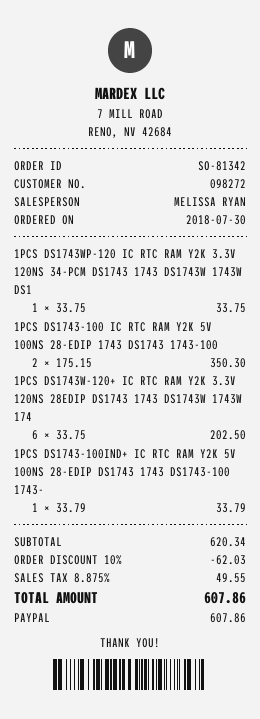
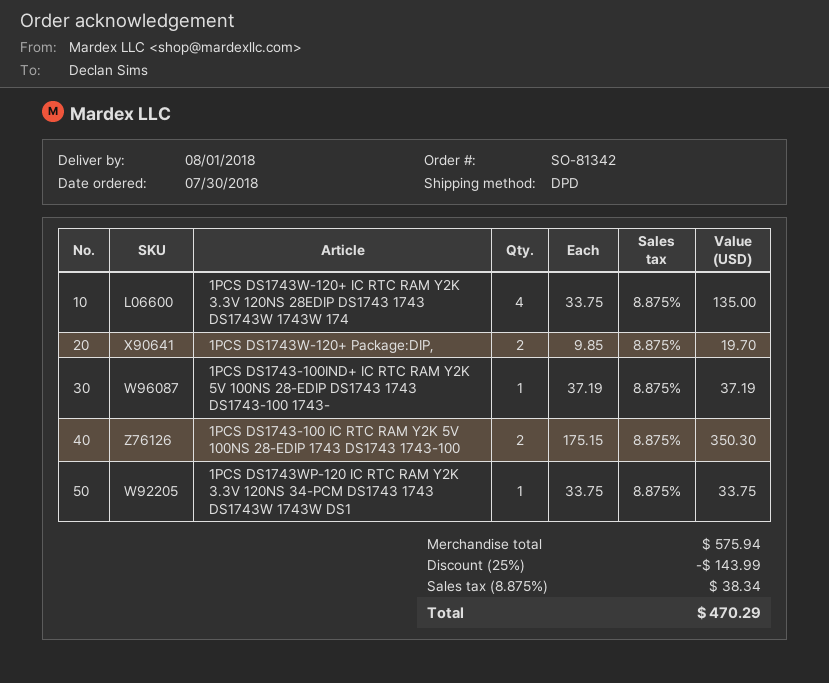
1PCS DS1743W-120+ IC RTC RAM Y2K 3.3V 120NS 28EDIP DS1743 1743 DS1743W 1743W 174: 6 x 33.75 = 202.50 -> 4 x 33.75 = 135.00
1PCS DS1743-100IND+ IC RTC RAM Y2K 5V 100NS 28-EDIP DS1743 1743 DS1743-100 1743-: 1 x 33.79 = 33.79 -> 1 x 37.19 = 37.19
1PCS DS1743W-120+ Package:DIP,: none -> 2 x 9.85 = 19.70
subtotal: 620.34 -> 575.94
discount: 10% = 62.03 -> 25% = 143.99
tax: 8.875% = 49.55 -> 8.875% = 38.34
total: 607.86 -> 470.29

